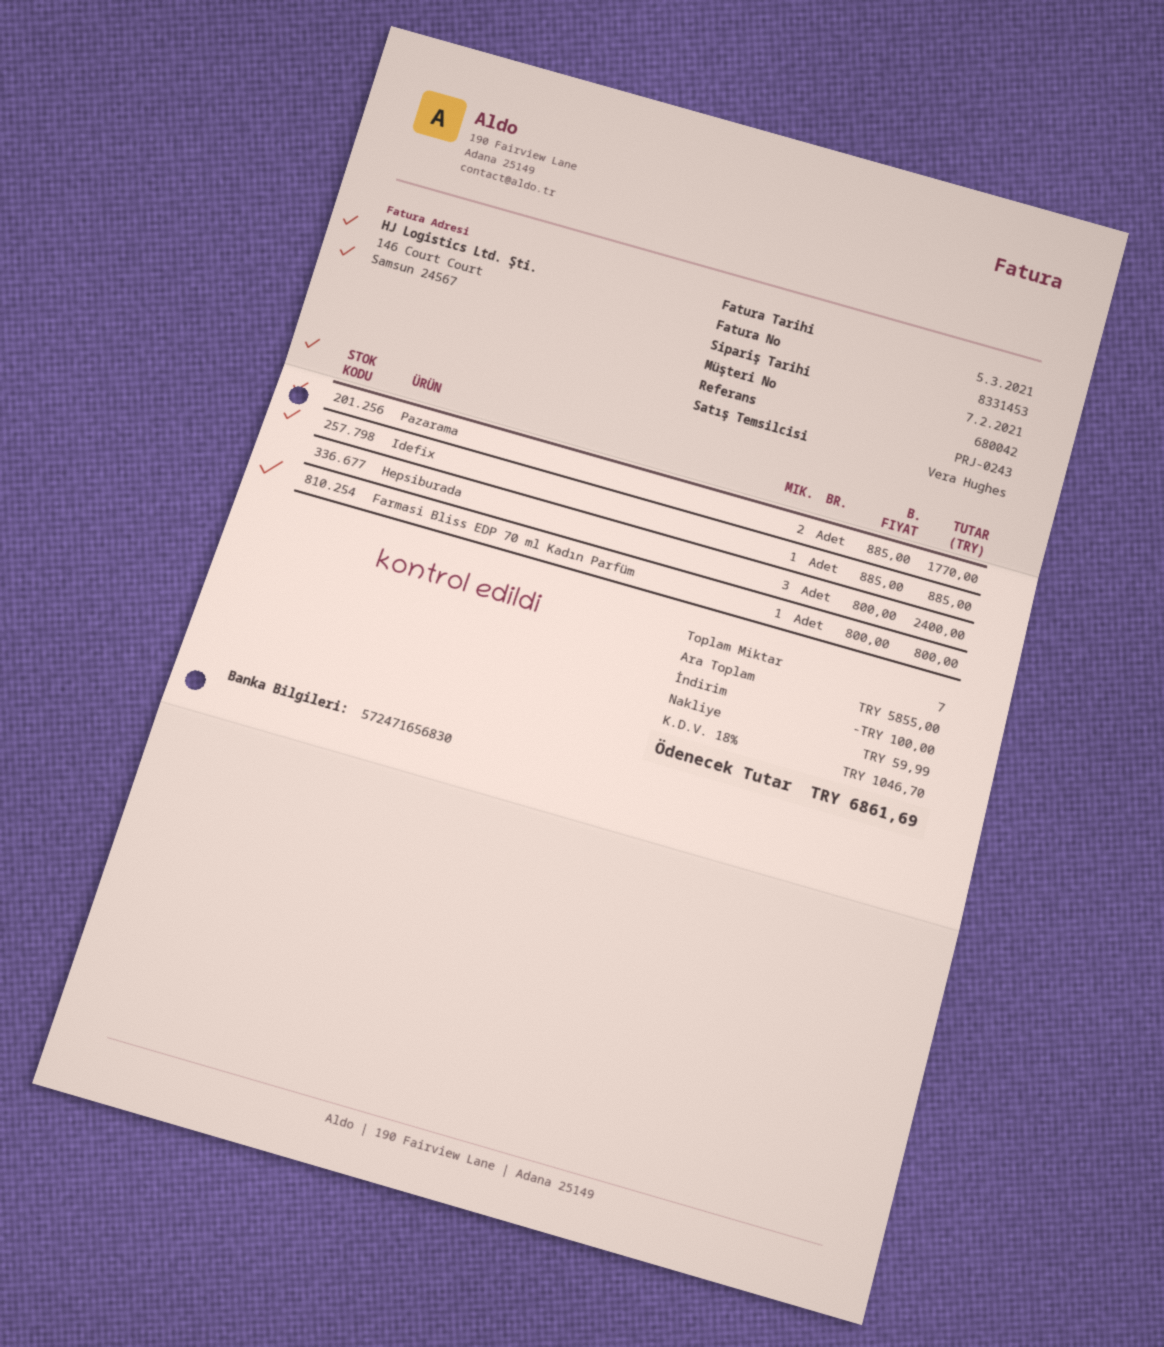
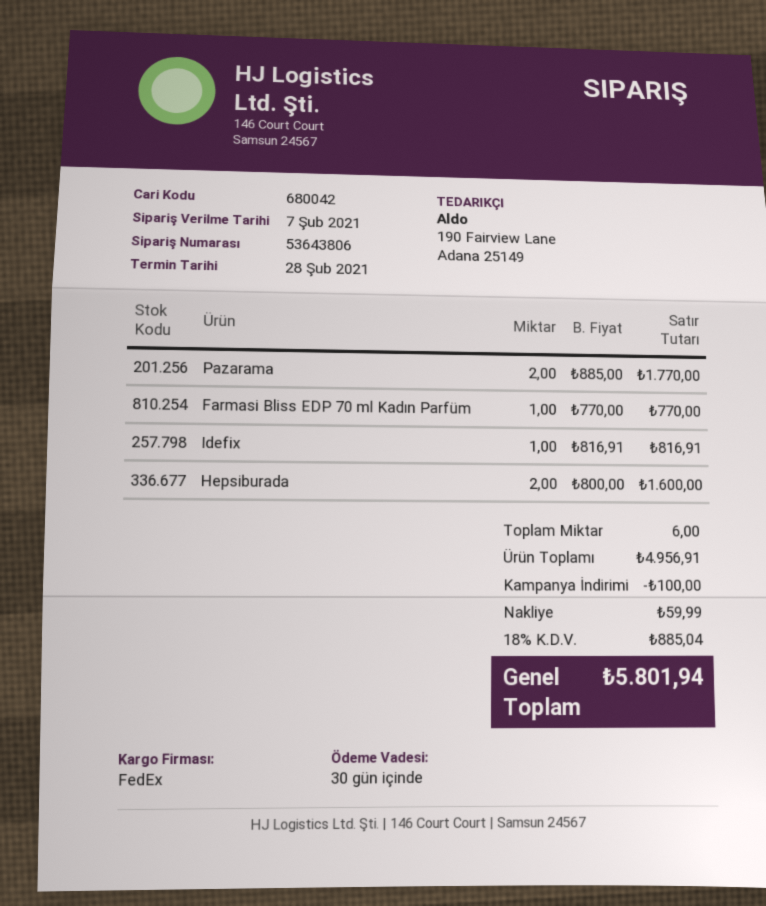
Idefix: 1 x 885.00 = 885.00 -> 1 x 816.91 = 816.91
Hepsiburada: 3 x 800.00 = 2400.00 -> 2 x 800.00 = 1600.00
Farmasi Bliss EDP 70 ml Kadın Parfüm: 1 x 800.00 = 800.00 -> 1 x 770.00 = 770.00
total quantity: 7 -> 6
subtotal: 5855.00 -> 4956.91
tax: 18% = 1046.70 -> 18% = 885.04
total: 6861.69 -> 5801.94

